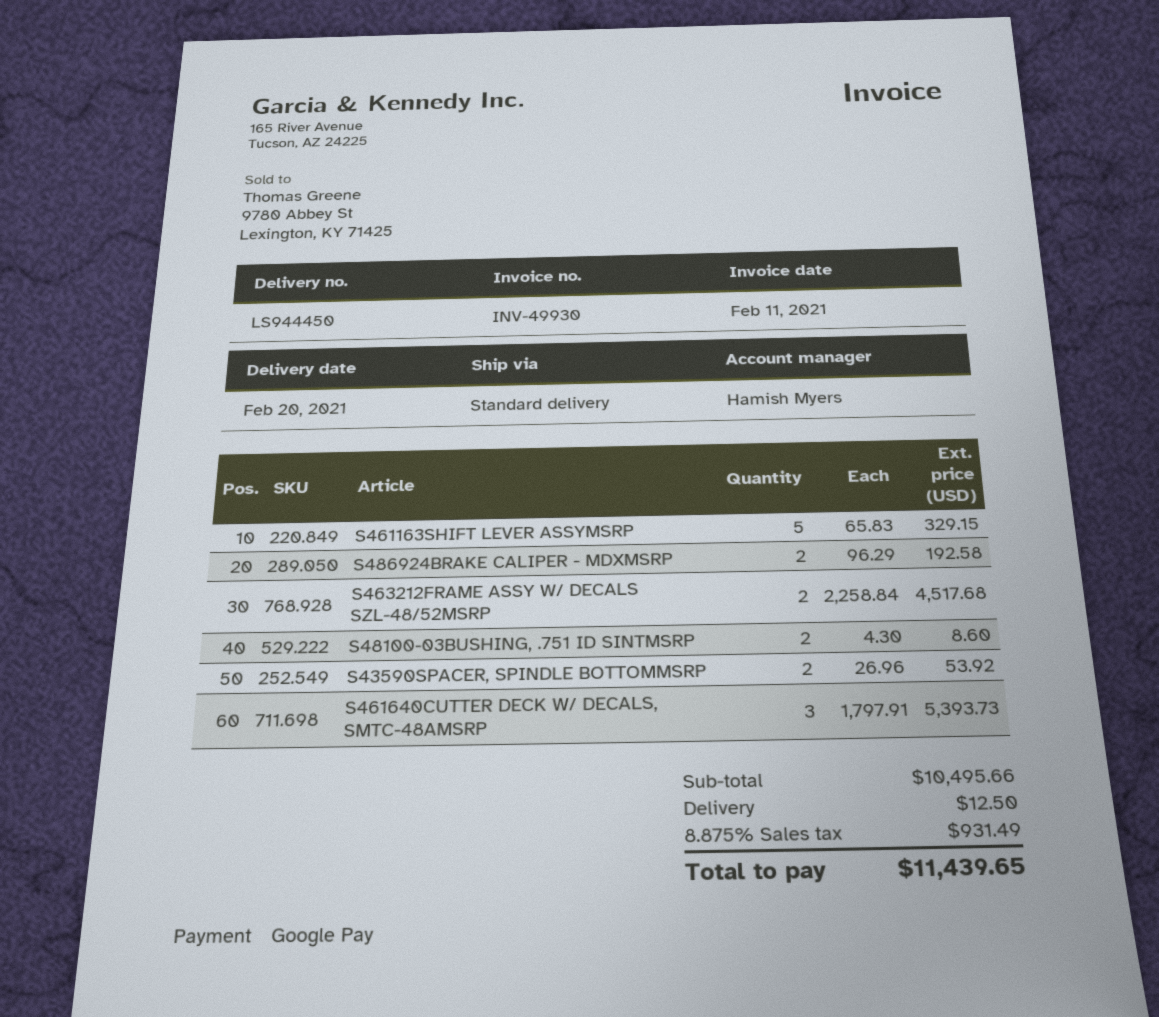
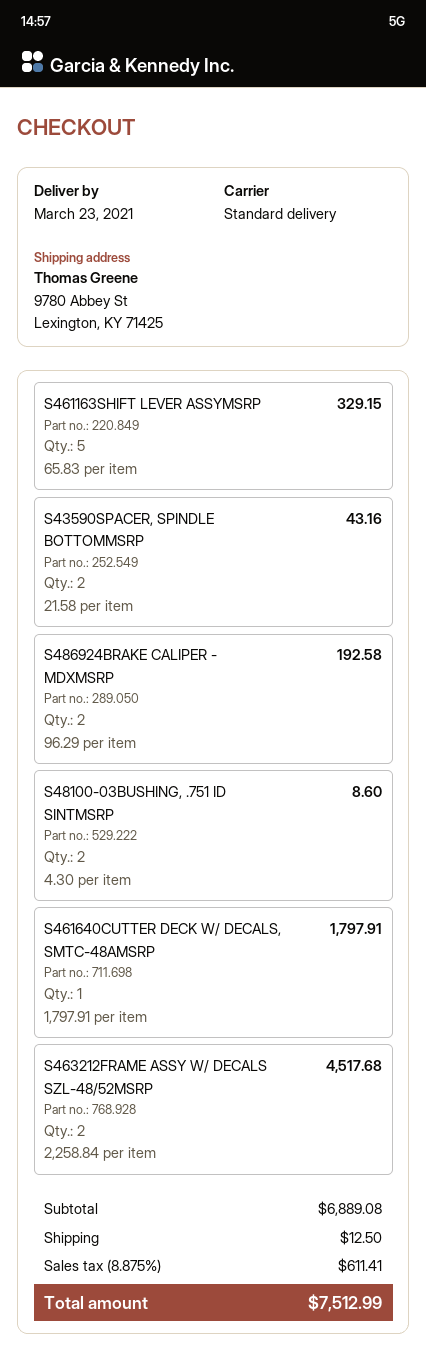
delivery date: 2021-02-20 -> 2021-03-23
S43590SPACER, SPINDLE BOTTOMMSRP: 2 x 26.96 = 53.92 -> 2 x 21.58 = 43.16
S461640CUTTER DECK W/ DECALS, SMTC-48AMSRP: 3 x 1797.91 = 5393.73 -> 1 x 1797.91 = 1797.91
subtotal: 10495.66 -> 6889.08
tax: 8.875% = 931.49 -> 8.875% = 611.41
total: 11439.65 -> 7512.99

